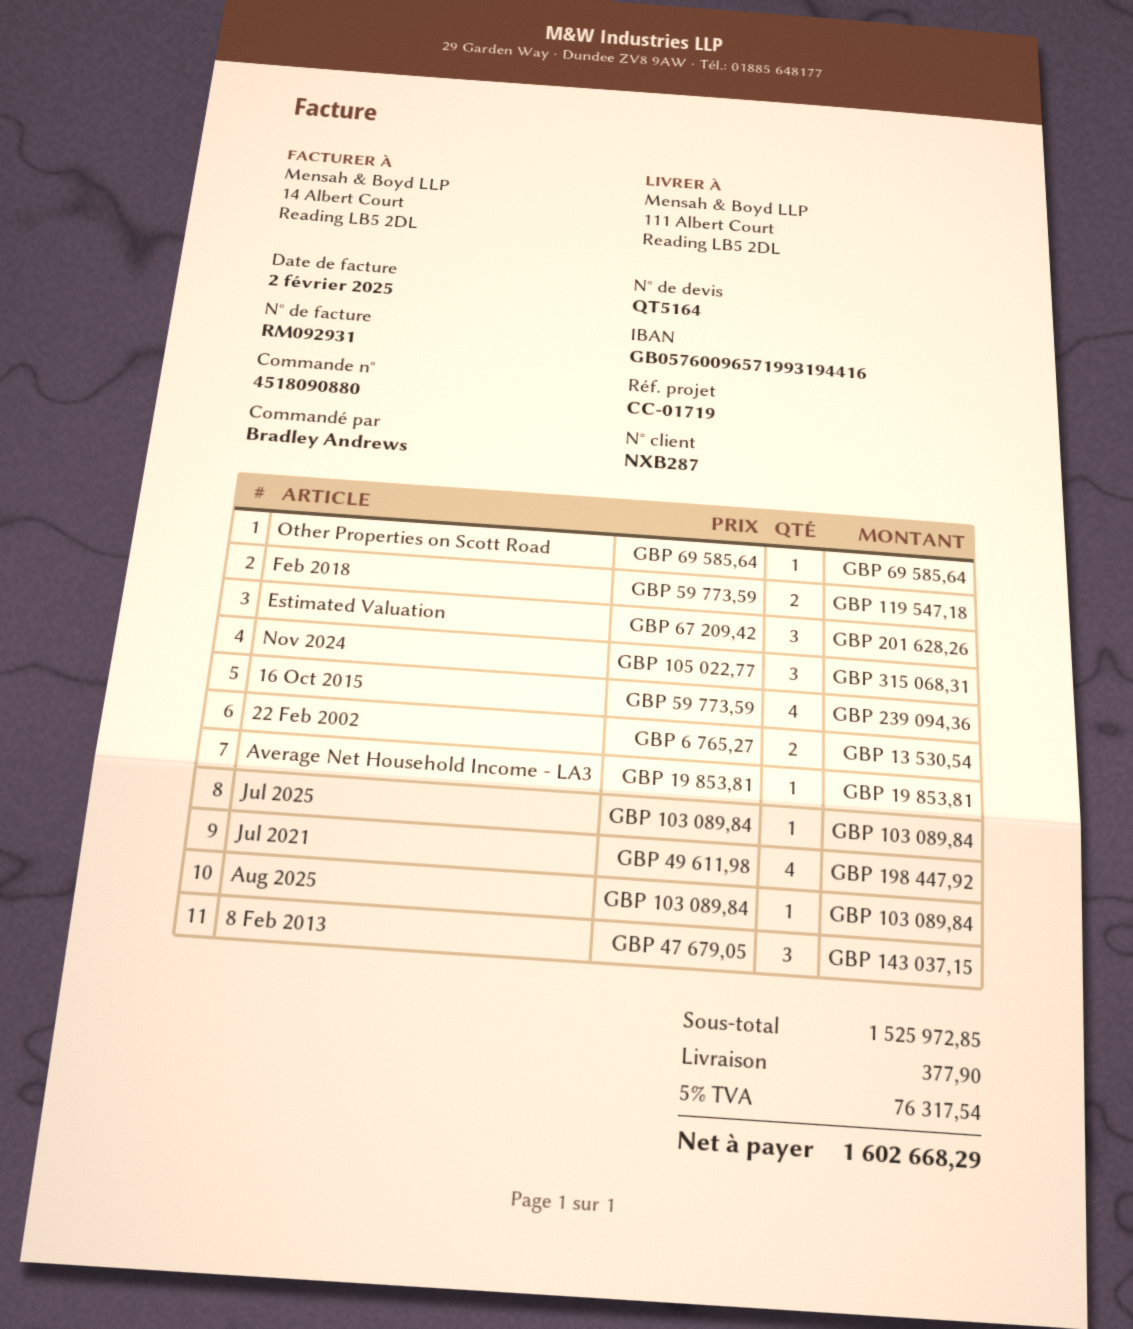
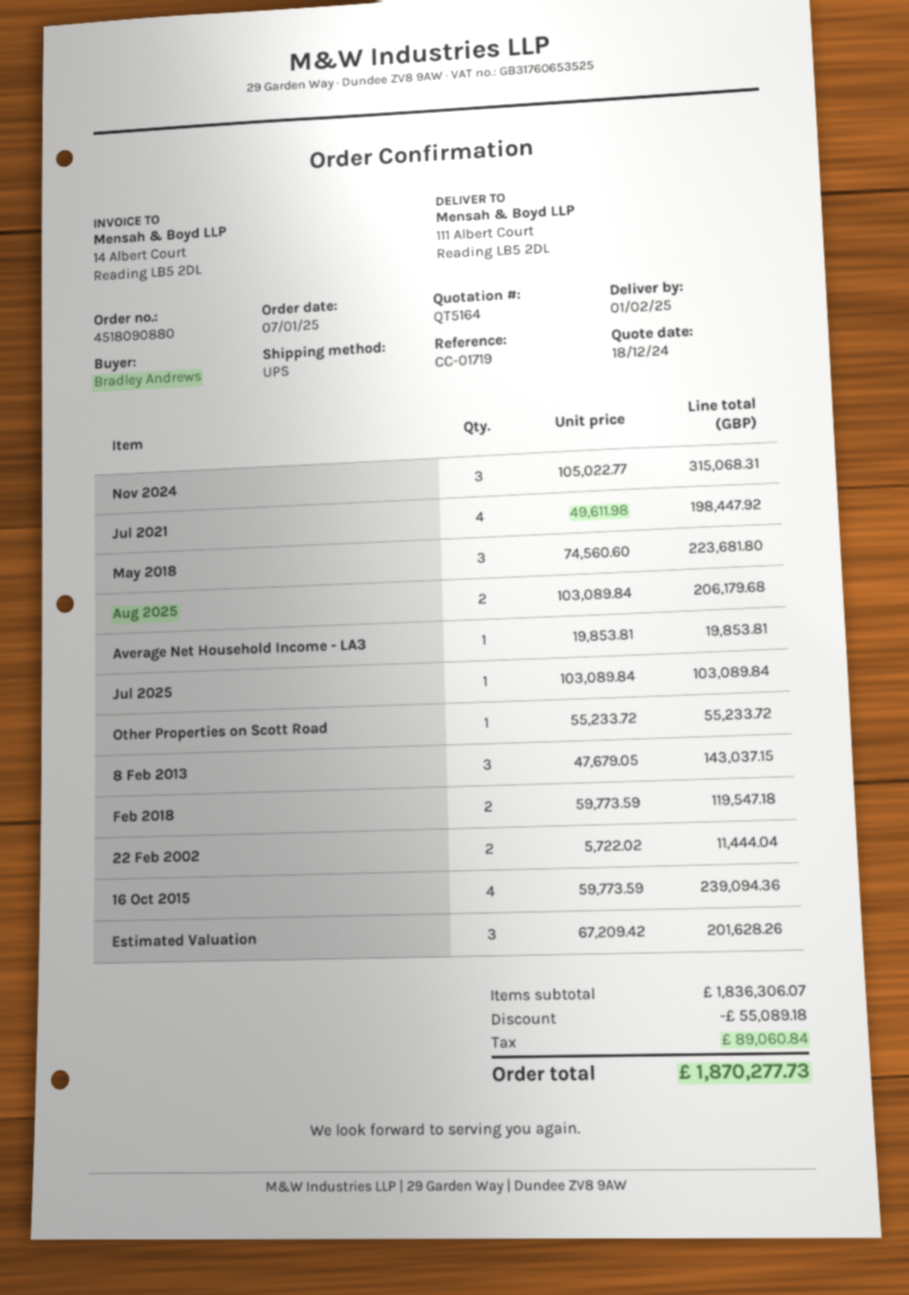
Other Properties on Scott Road: 1 x 69585.64 = 69585.64 -> 1 x 55233.72 = 55233.72
22 Feb 2002: 2 x 6765.27 = 13530.54 -> 2 x 5722.02 = 11444.04
Aug 2025: 1 x 103089.84 = 103089.84 -> 2 x 103089.84 = 206179.68
May 2018: none -> 3 x 74560.60 = 223681.80
subtotal: 1525972.85 -> 1836306.07
discount: none -> 55089.18
shipping: 377.90 -> none
tax: 76317.54 -> 89060.84
total: 1602668.29 -> 1870277.73

